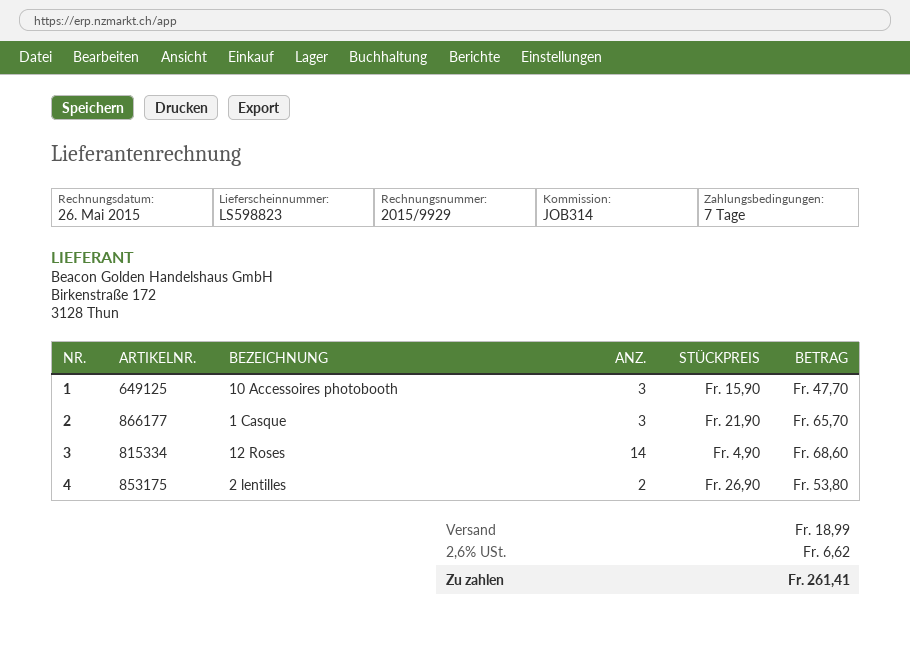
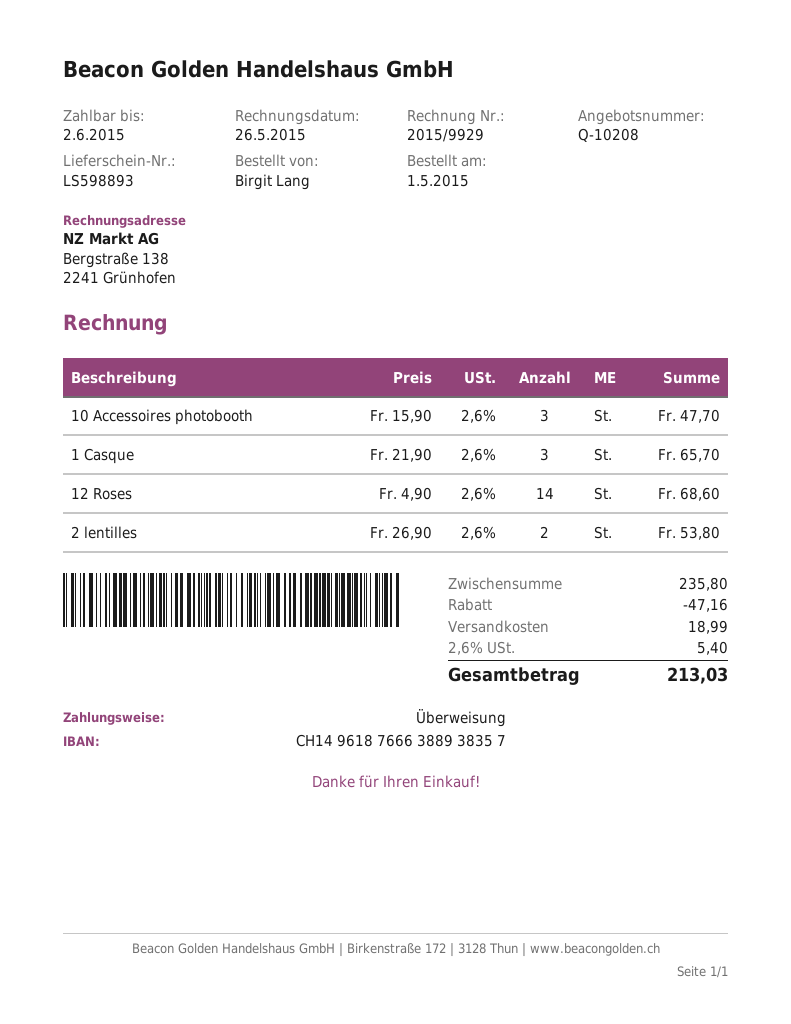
delivery note number: LS598823 -> LS598893
discount: none -> 47.16
tax: 2.6% = 6.62 -> 2.6% = 5.40
total: 261.41 -> 213.03

